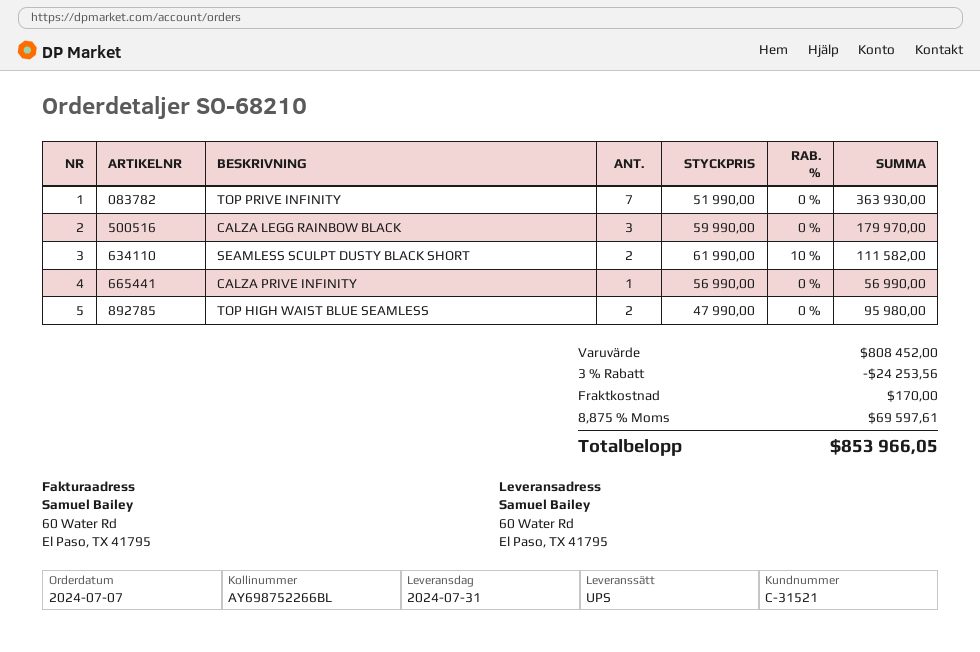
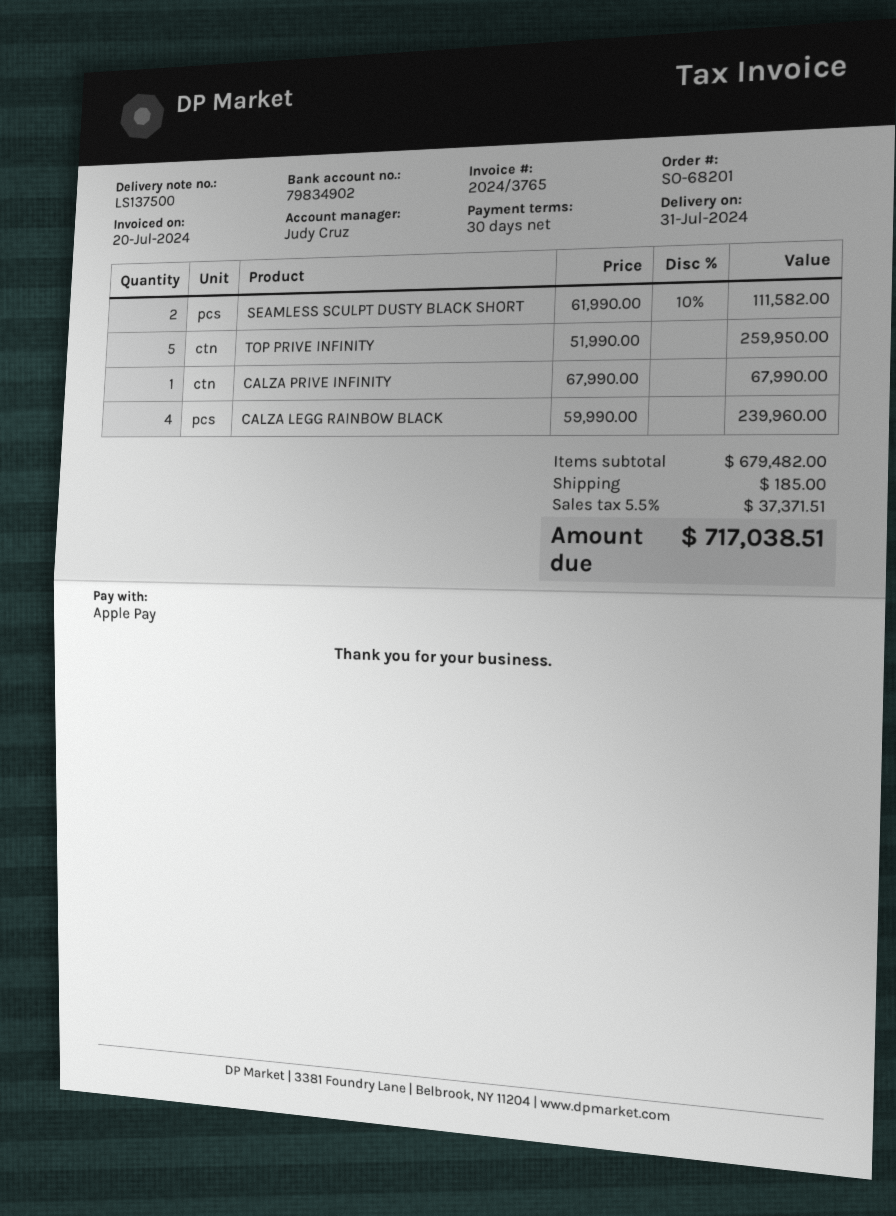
order number: SO-68210 -> SO-68201
TOP PRIVE INFINITY: 7 x 51990.00 = 363930.00 -> 5 x 51990.00 = 259950.00
CALZA LEGG RAINBOW BLACK: 3 x 59990.00 = 179970.00 -> 4 x 59990.00 = 239960.00
CALZA PRIVE INFINITY: 1 x 56990.00 = 56990.00 -> 1 x 67990.00 = 67990.00
TOP HIGH WAIST BLUE SEAMLESS: 2 x 47990.00 = 95980.00 -> none
subtotal: 808452.00 -> 679482.00
discount: 3% = 24253.56 -> none
shipping: 170.00 -> 185.00
tax: 8.875% = 69597.61 -> 5.5% = 37371.51
total: 853966.05 -> 717038.51

